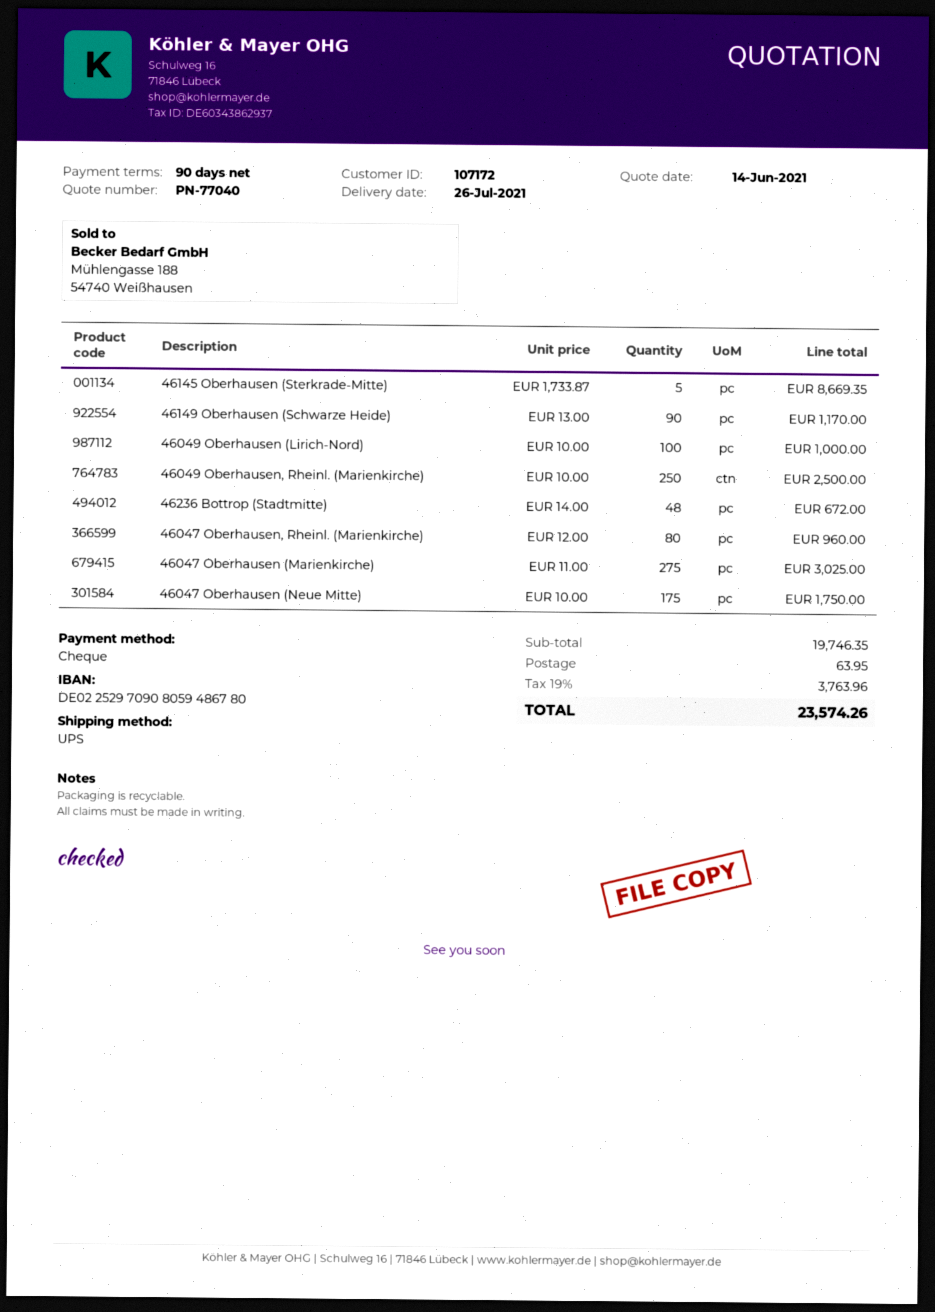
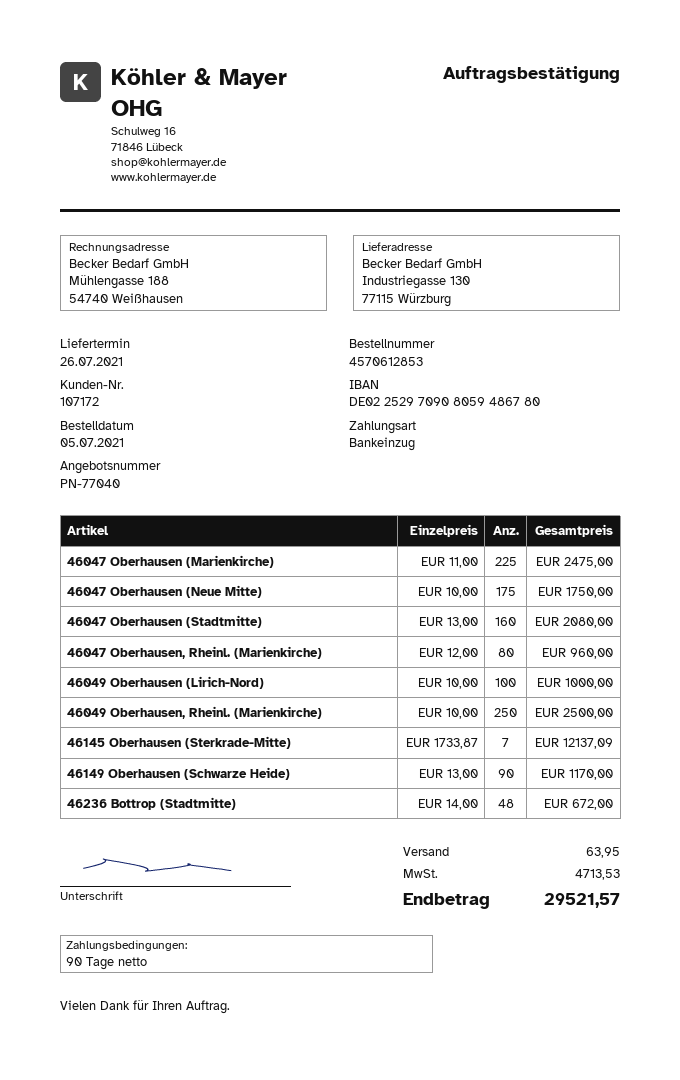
payment method: cheque -> direct debit
46145 Oberhausen (Sterkrade-Mitte): 5 x 1733.87 = 8669.35 -> 7 x 1733.87 = 12137.09
46047 Oberhausen (Marienkirche): 275 x 11.00 = 3025.00 -> 225 x 11.00 = 2475.00
46047 Oberhausen (Stadtmitte): none -> 160 x 13.00 = 2080.00
tax: 3763.96 -> 4713.53
total: 23574.26 -> 29521.57

